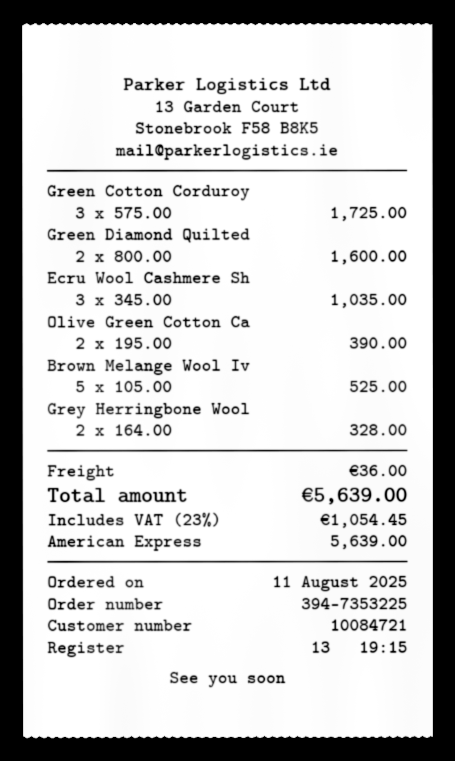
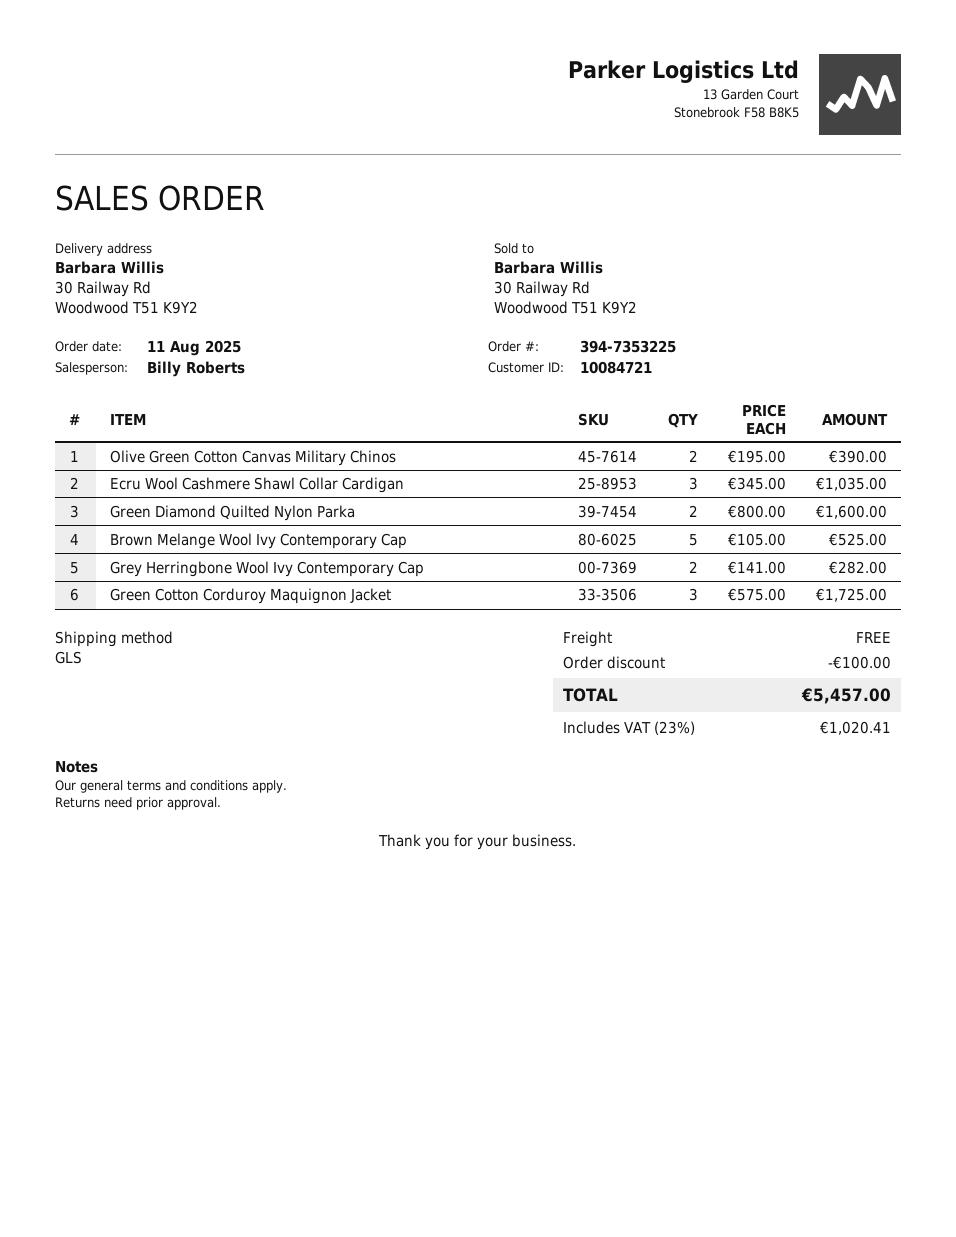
Grey Herringbone Wool: 2 x 164.00 = 328.00 -> 2 x 141.00 = 282.00
discount: none -> 100.00
shipping: 36.00 -> 0.00
tax: 23% = 1054.45 -> 23% = 1020.41
total: 5639.00 -> 5457.00

